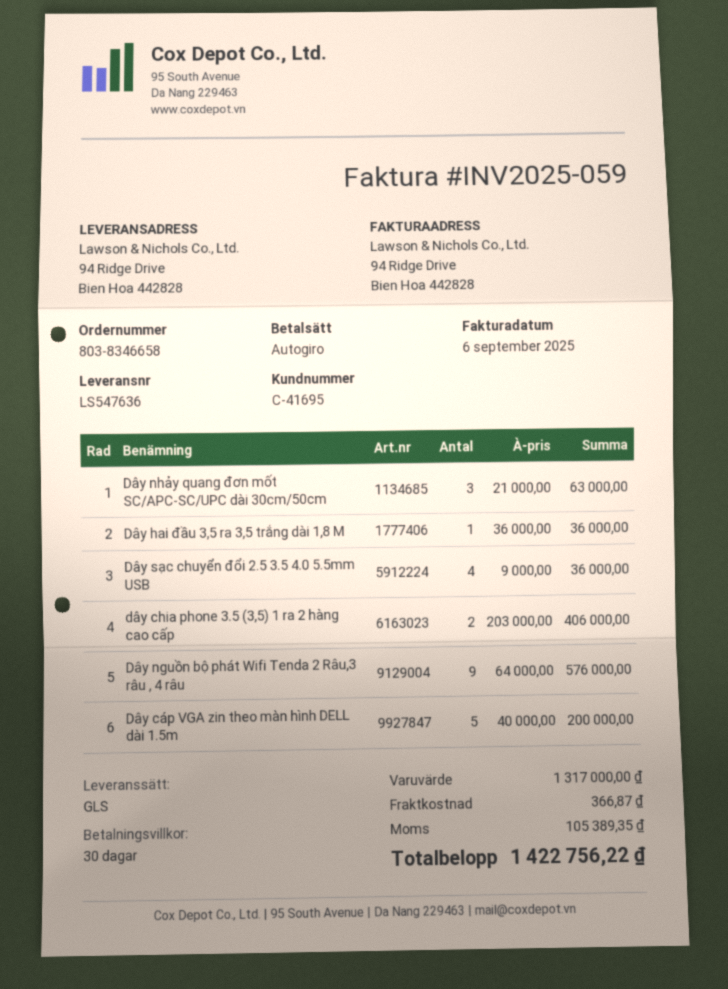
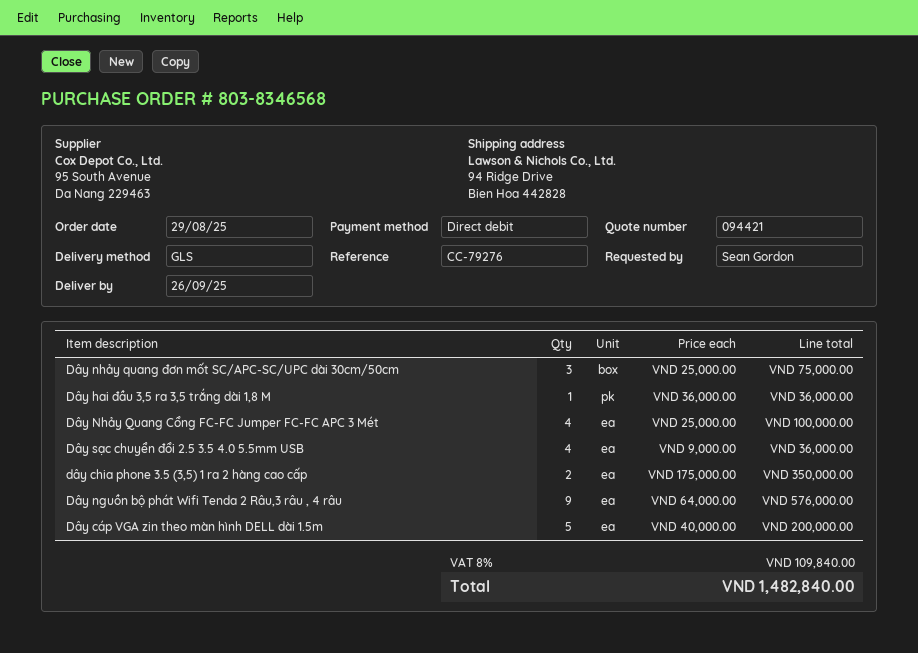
order number: 803-8346658 -> 803-8346568
Dây nhảy quang đơn mốt SC/APC-SC/UPC dài 30cm/50cm: 3 x 21000.00 = 63000.00 -> 3 x 25000.00 = 75000.00
dây chia phone 3.5 (3,5) 1 ra 2 hàng cao cấp: 2 x 203000.00 = 406000.00 -> 2 x 175000.00 = 350000.00
Dây Nhảy Quang Cổng FC-FC Jumper FC-FC APC 3 Mét: none -> 4 x 25000.00 = 100000.00
shipping: 366.87 -> none
tax: 105389.35 -> 109840.00
total: 1422756.22 -> 1482840.00

